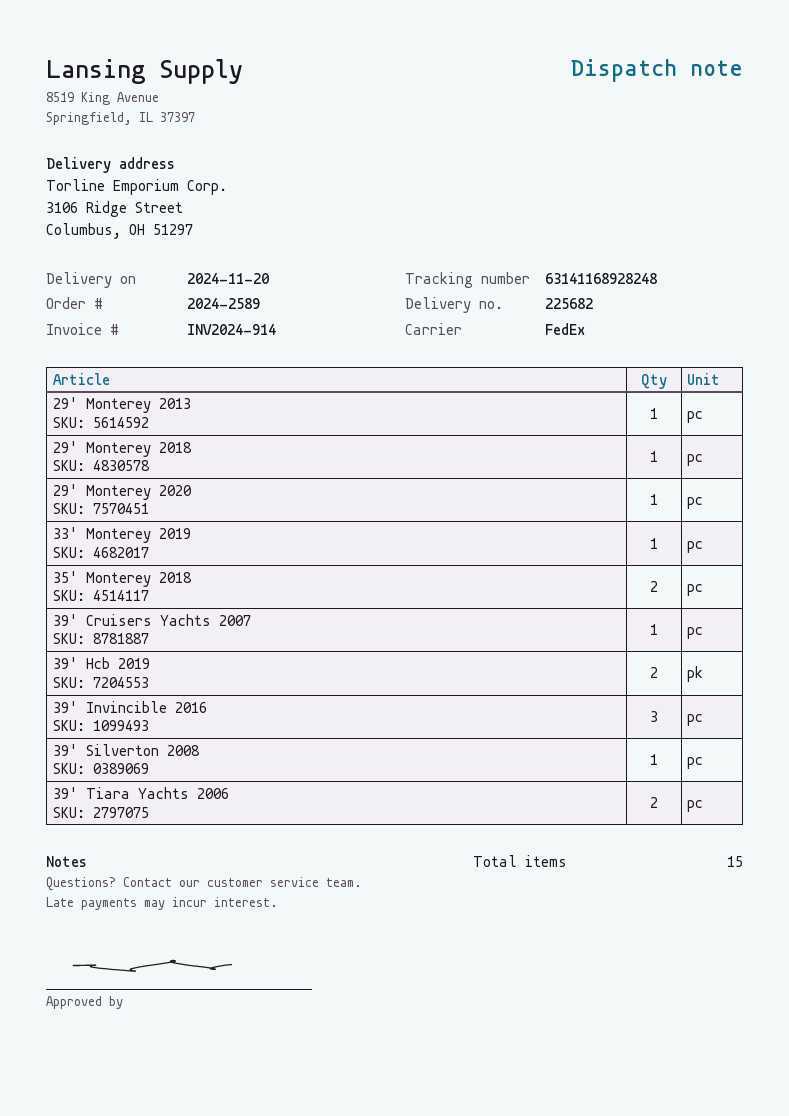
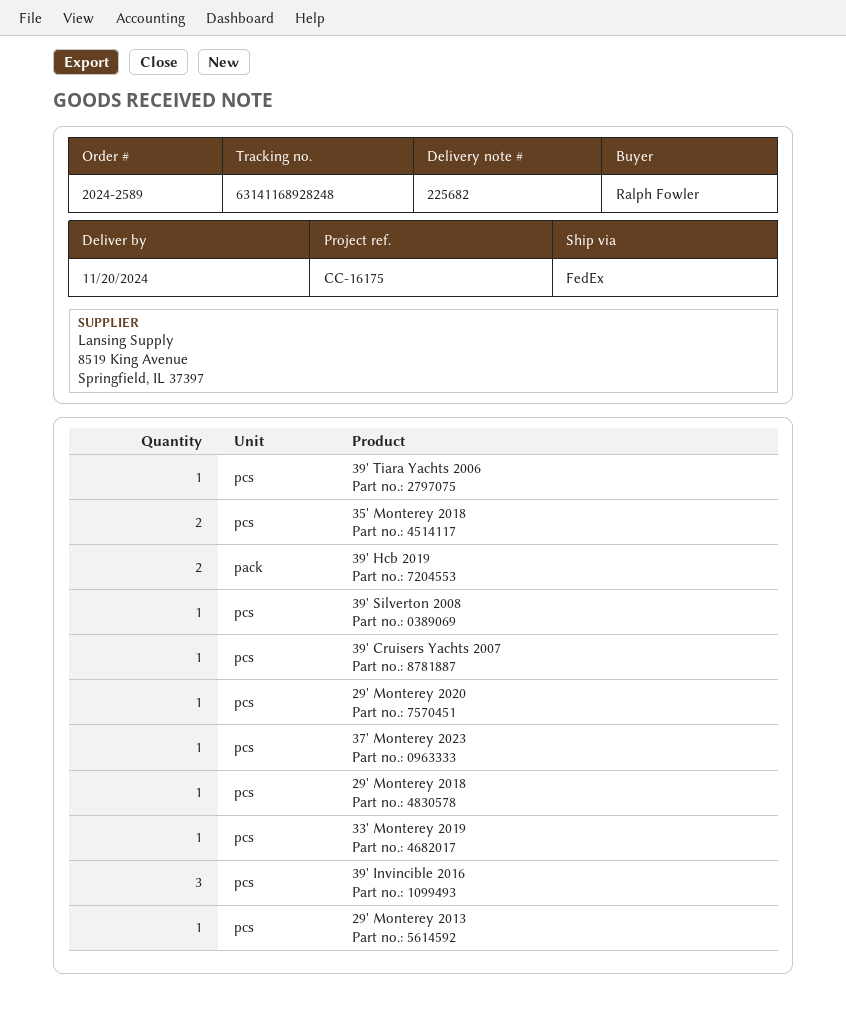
39' Tiara Yachts 2006: 2 -> 1
37' Monterey 2023: none -> 1

